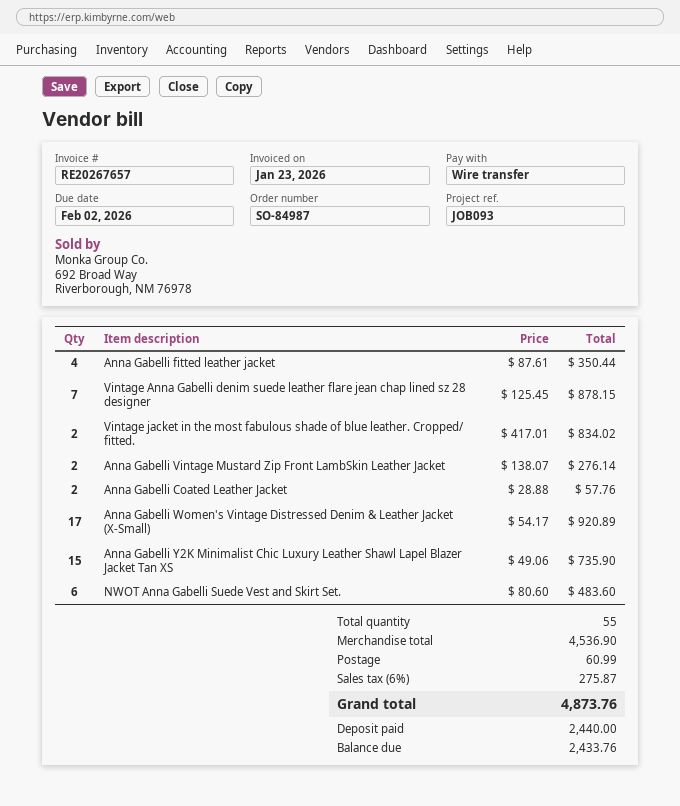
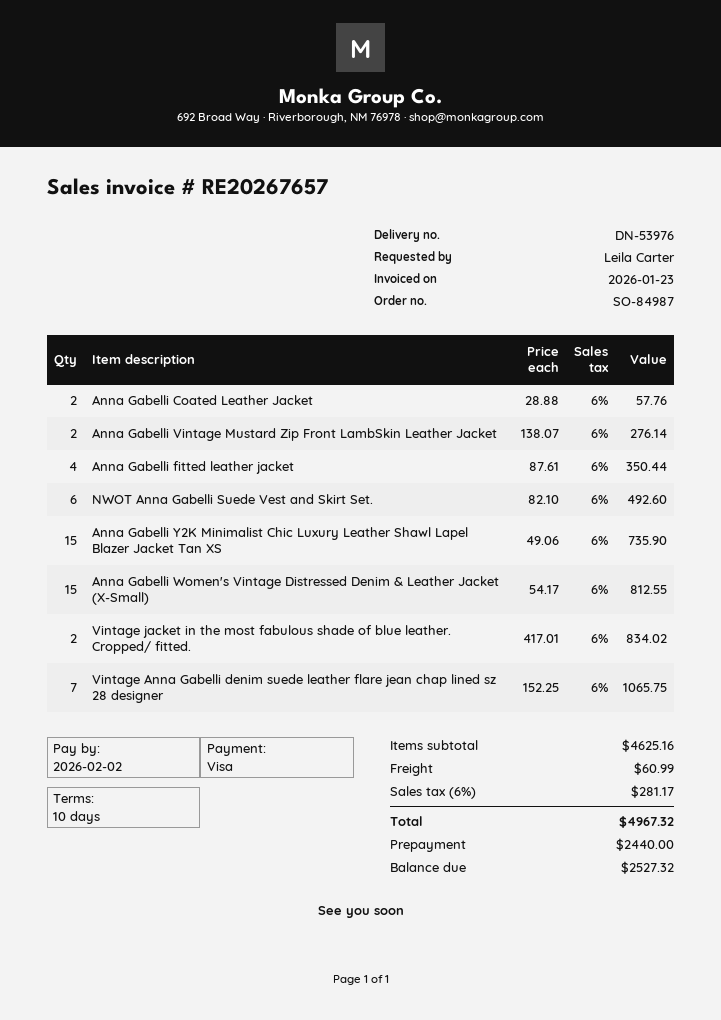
payment method: bank transfer -> Visa
Vintage Anna Gabelli denim suede leather flare jean chap lined sz 28 designer: 7 x 125.45 = 878.15 -> 7 x 152.25 = 1065.75
Anna Gabelli Women's Vintage Distressed Denim & Leather Jacket (X-Small): 17 x 54.17 = 920.89 -> 15 x 54.17 = 812.55
NWOT Anna Gabelli Suede Vest and Skirt Set.: 6 x 80.60 = 483.60 -> 6 x 82.10 = 492.60
subtotal: 4536.90 -> 4625.16
tax: 6% = 275.87 -> 6% = 281.17
total: 4873.76 -> 4967.32
balance: 2433.76 -> 2527.32

